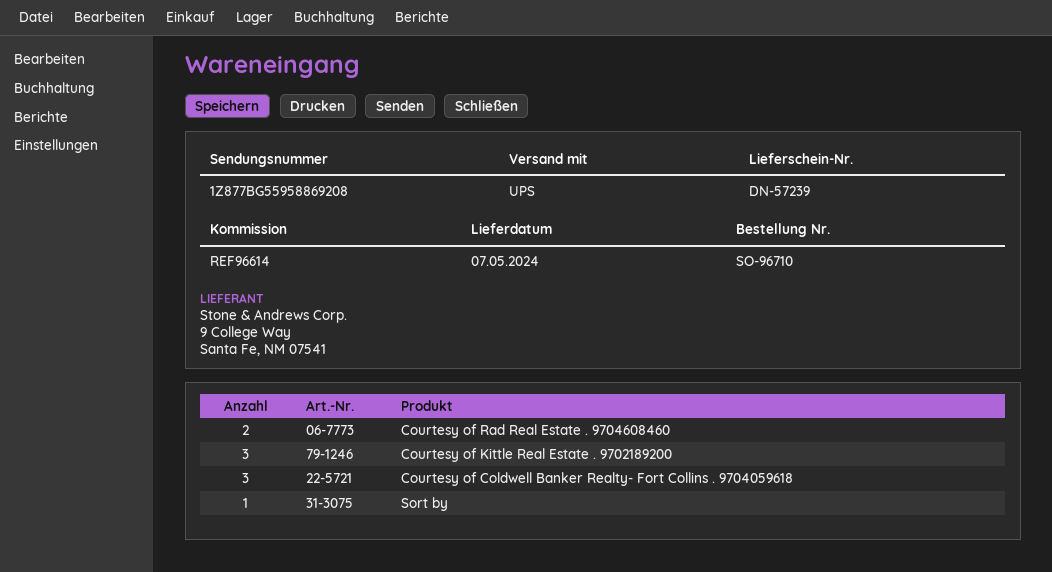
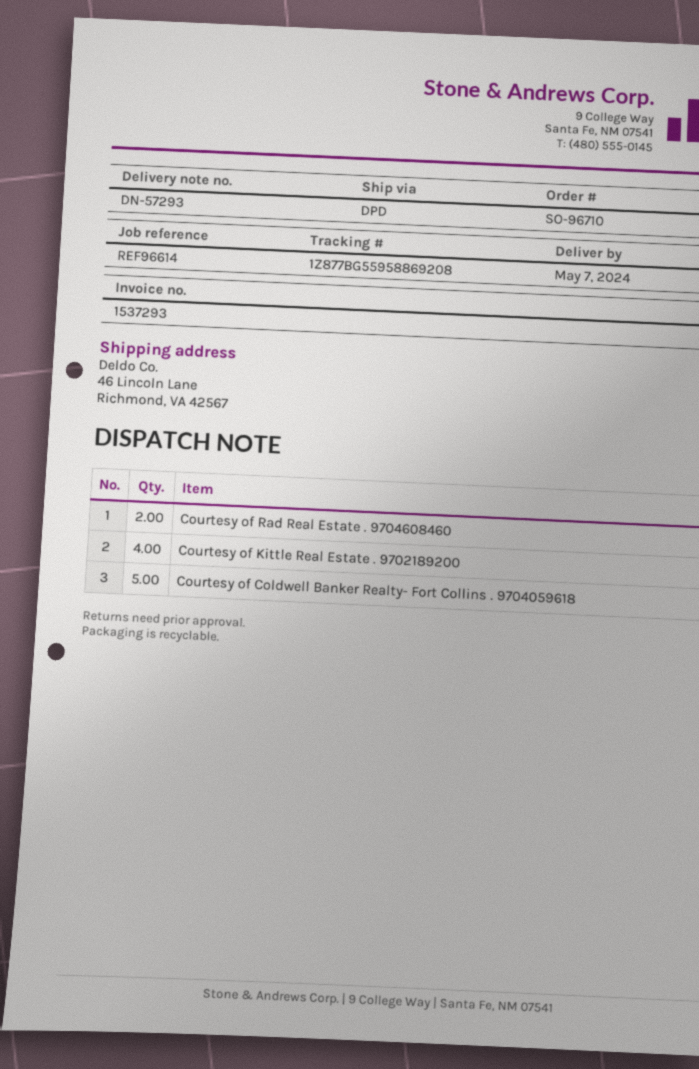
delivery note number: DN-57239 -> DN-57293
shipping method: UPS -> DPD
Courtesy of Kittle Real Estate . 9702189200: 3 -> 4
Courtesy of Coldwell Banker Realty- Fort Collins . 9704059618: 3 -> 5
Sort by: 1 -> none

